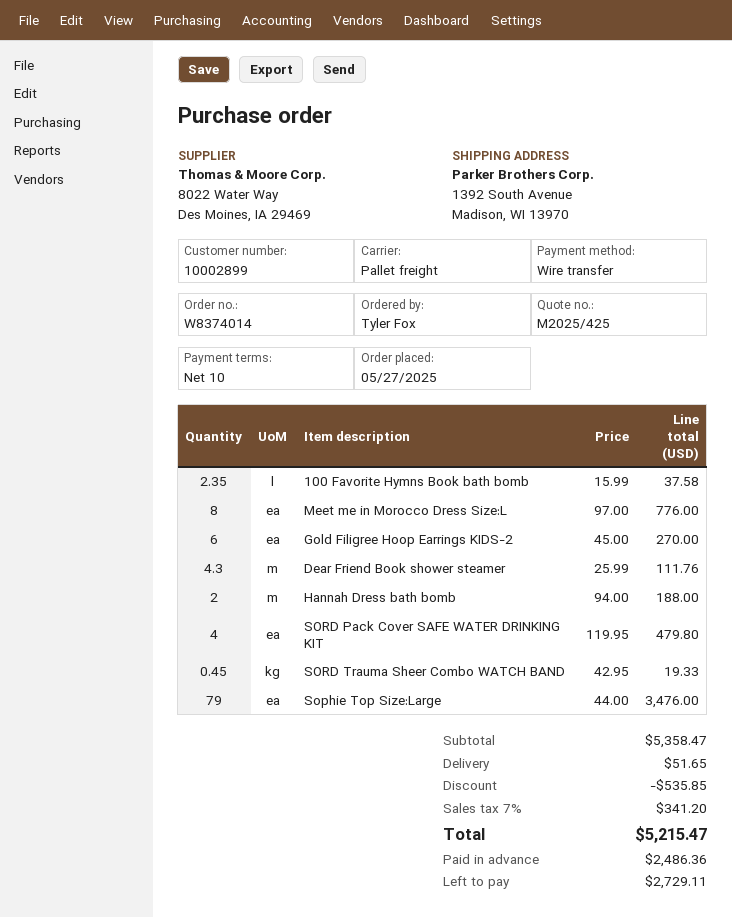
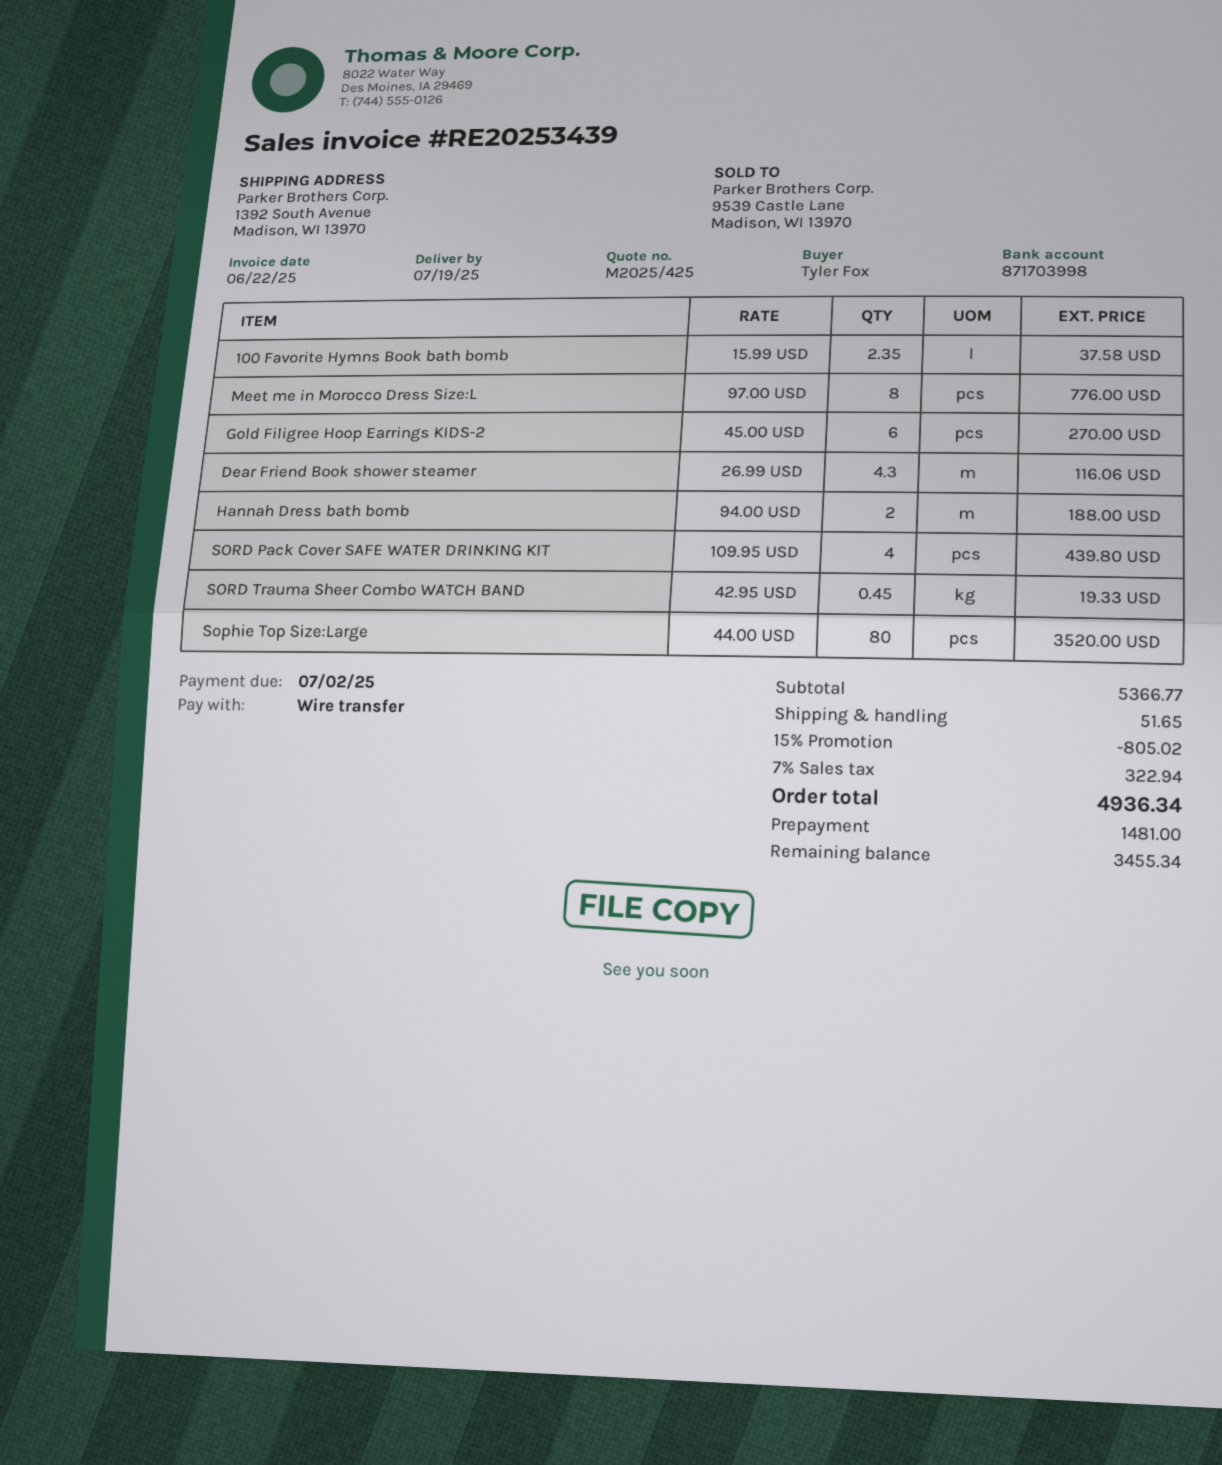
Dear Friend Book shower steamer: 4.3 x 25.99 = 111.76 -> 4.3 x 26.99 = 116.06
SORD Pack Cover SAFE WATER DRINKING KIT: 4 x 119.95 = 479.80 -> 4 x 109.95 = 439.80
Sophie Top Size:Large: 79 x 44.00 = 3476.00 -> 80 x 44.00 = 3520.00
subtotal: 5358.47 -> 5366.77
discount: 535.85 -> 805.02
tax: 7% = 341.20 -> 7% = 322.94
total: 5215.47 -> 4936.34
deposit: 2486.36 -> 1481.00
balance: 2729.11 -> 3455.34

